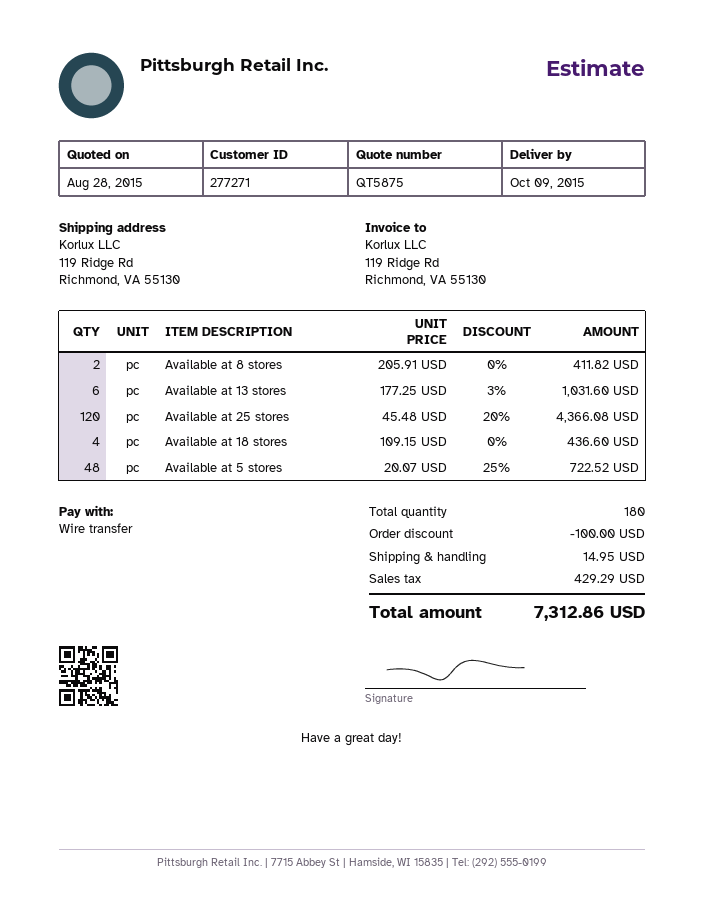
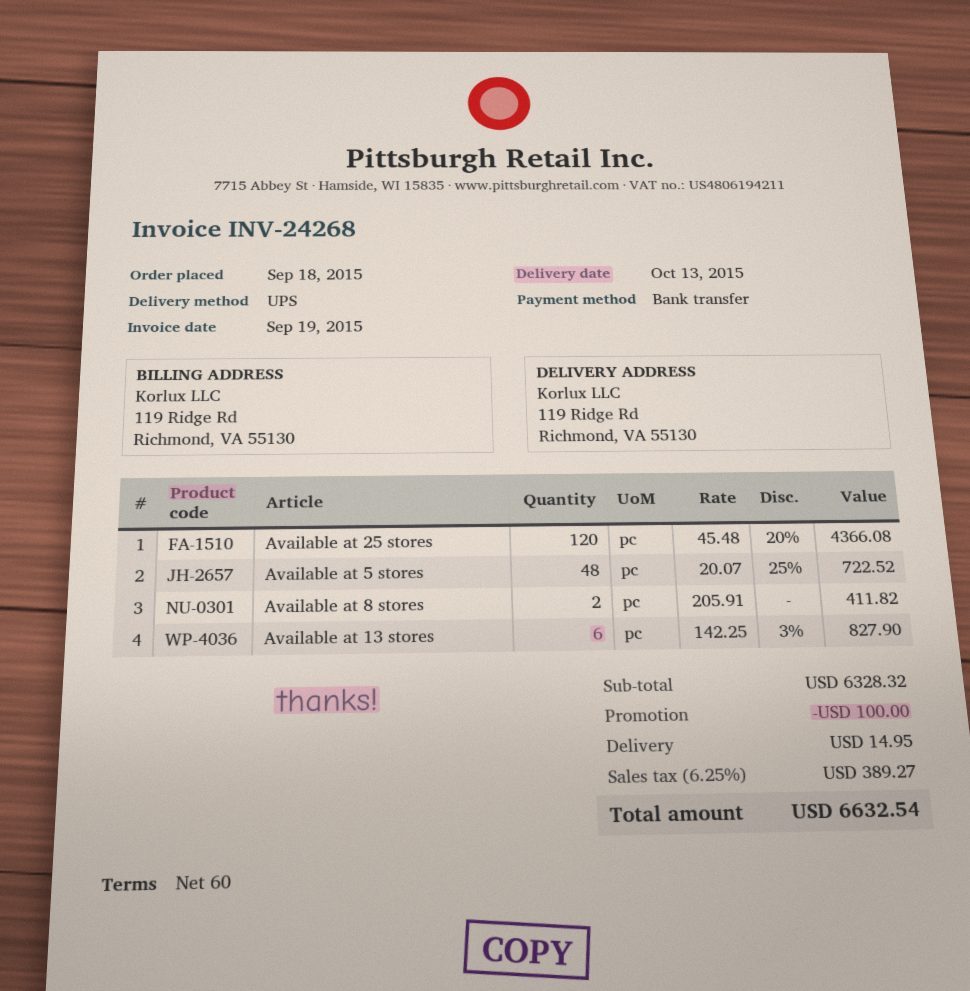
delivery date: 2015-10-09 -> 2015-10-13
Available at 13 stores: 6 x 177.25 - 3% = 1031.60 -> 6 x 142.25 - 3% = 827.90
Available at 18 stores: 4 x 109.15 = 436.60 -> none
tax: 429.29 -> 389.27
total: 7312.86 -> 6632.54

